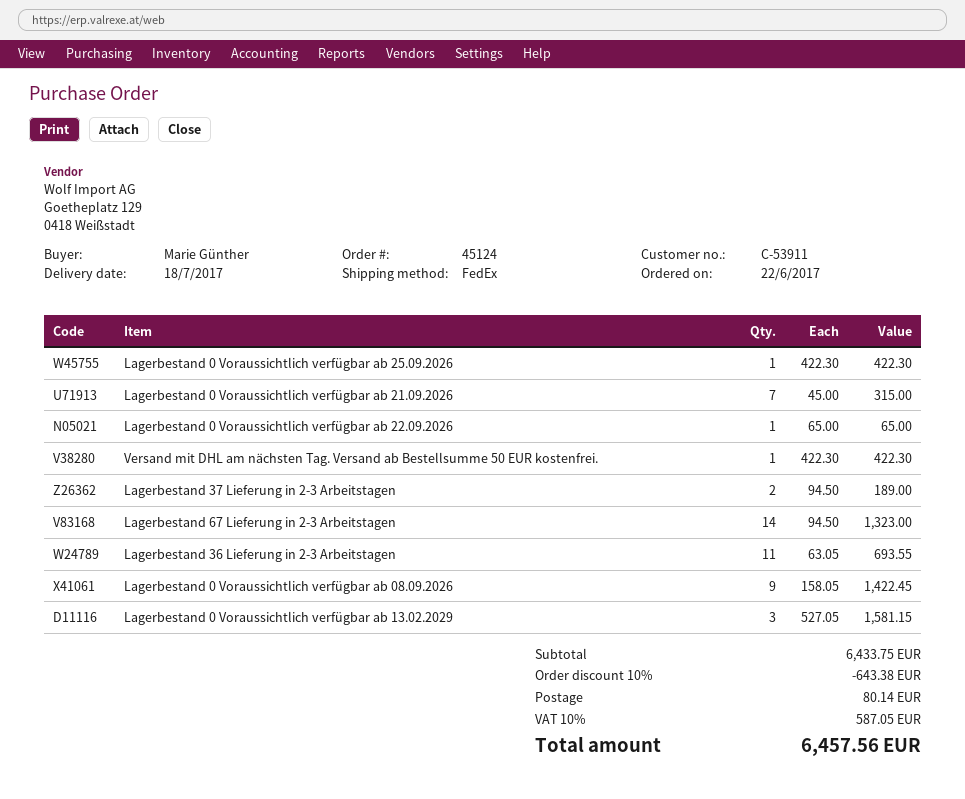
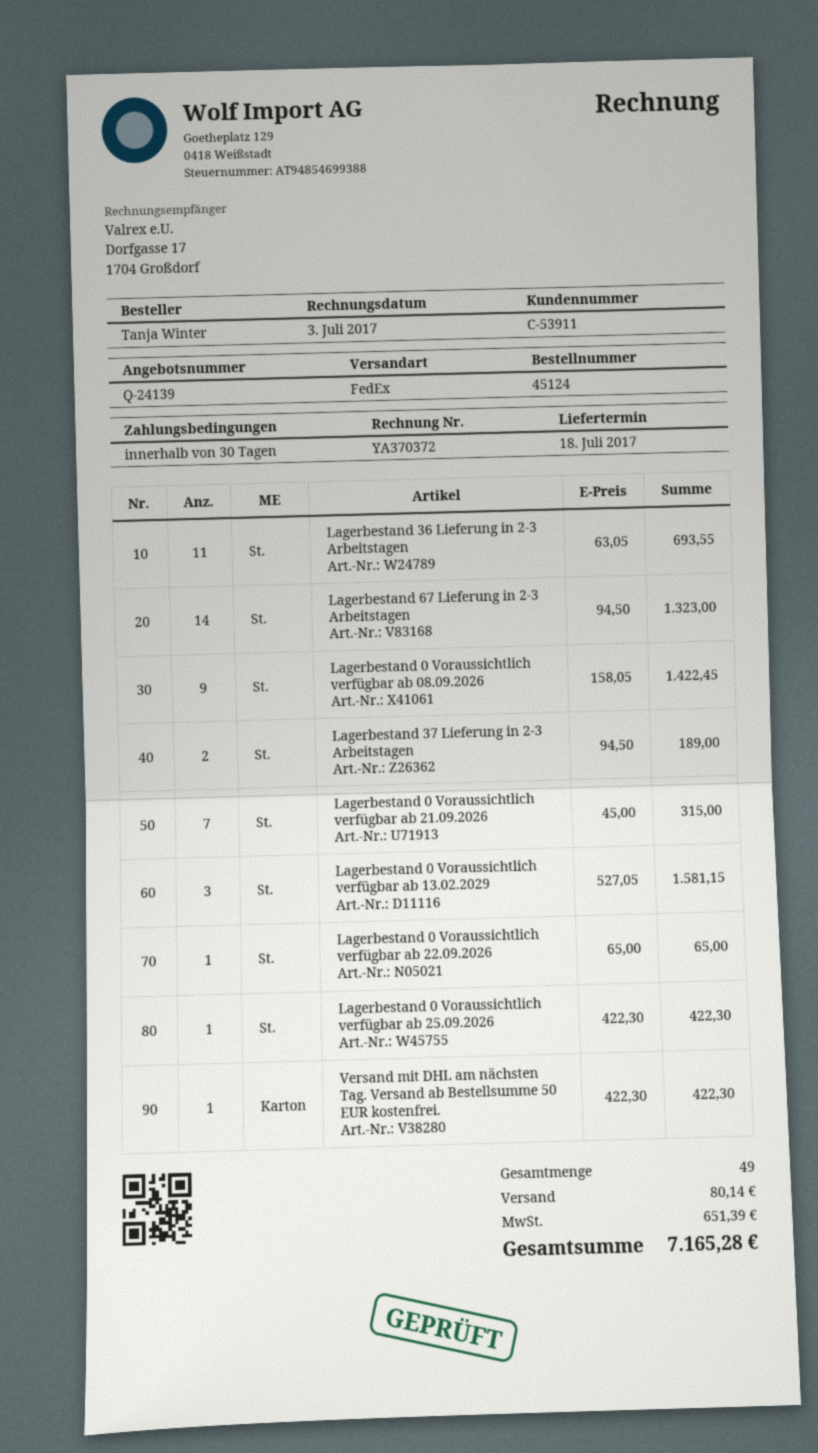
ordered by: Marie Günther -> Tanja Winter
discount: 10% = 643.38 -> none
tax: 587.05 -> 651.39
total: 6457.56 -> 7165.28

